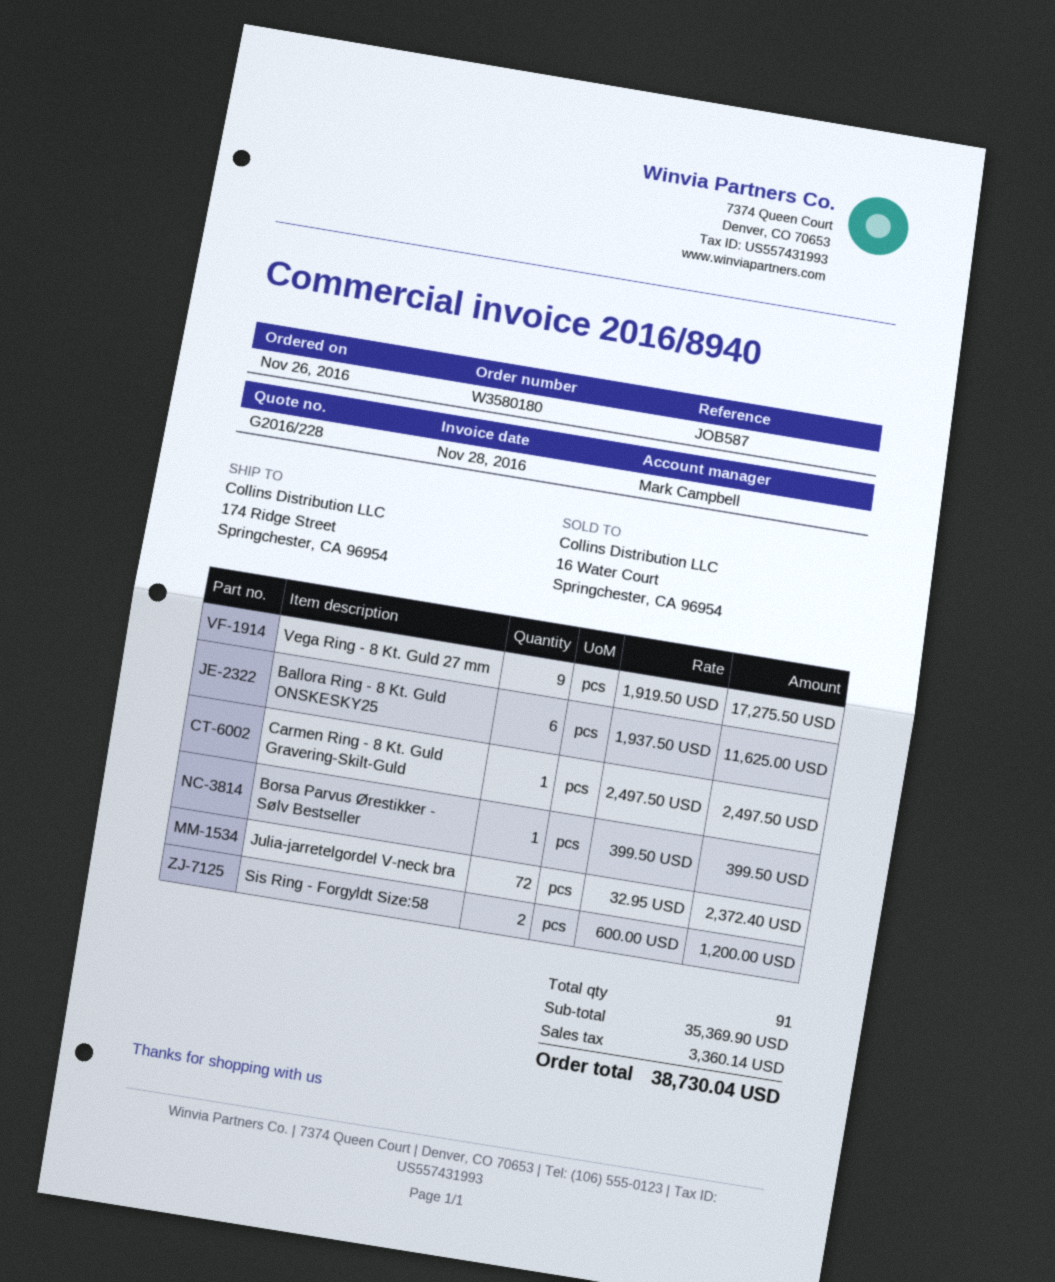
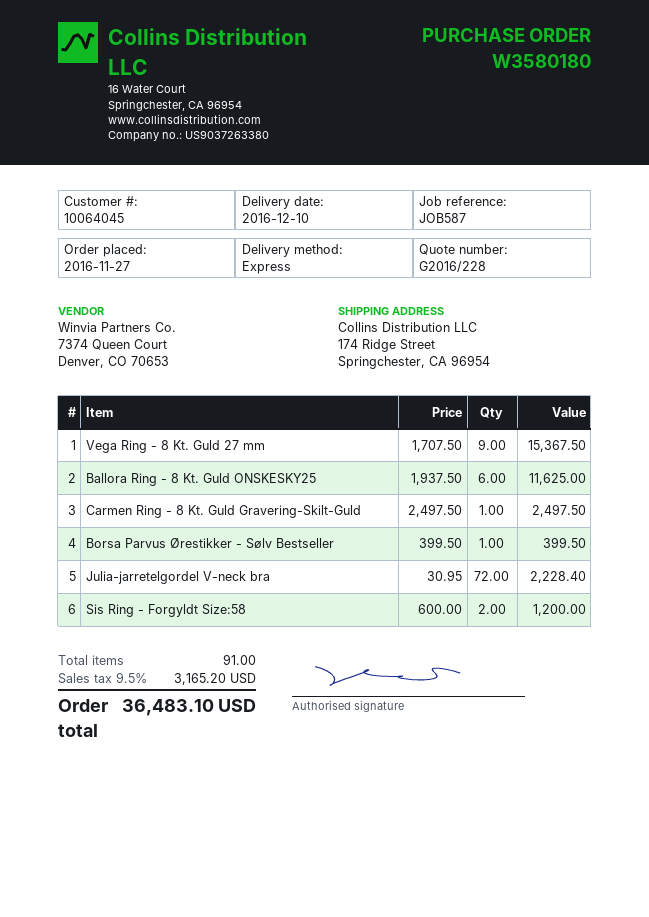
order date: 2016-11-26 -> 2016-11-27
Vega Ring - 8 Kt. Guld 27 mm: 9 x 1919.50 = 17275.50 -> 9 x 1707.50 = 15367.50
Julia-jarretelgordel V-neck bra: 72 x 32.95 = 2372.40 -> 72 x 30.95 = 2228.40
tax: 3360.14 -> 3165.20
total: 38730.04 -> 36483.10

